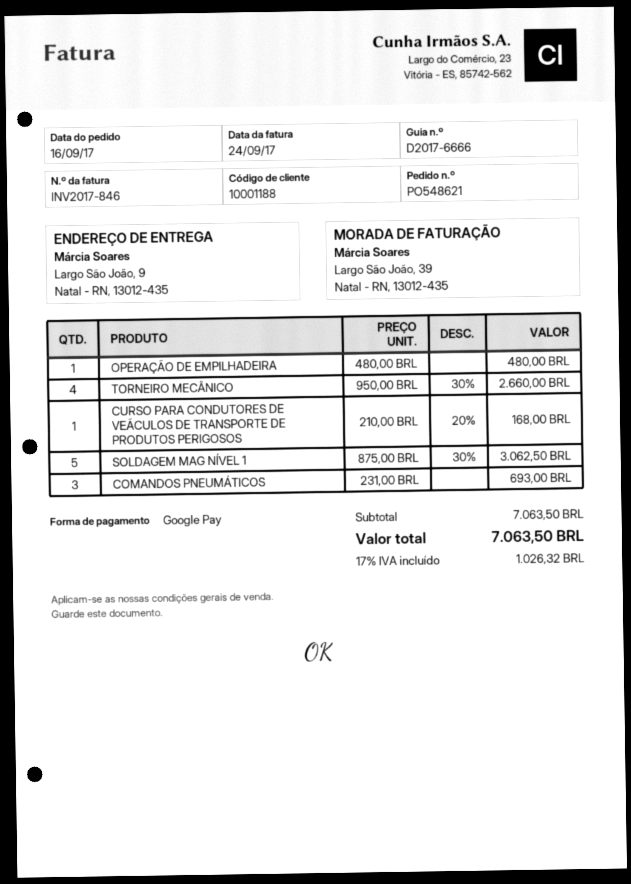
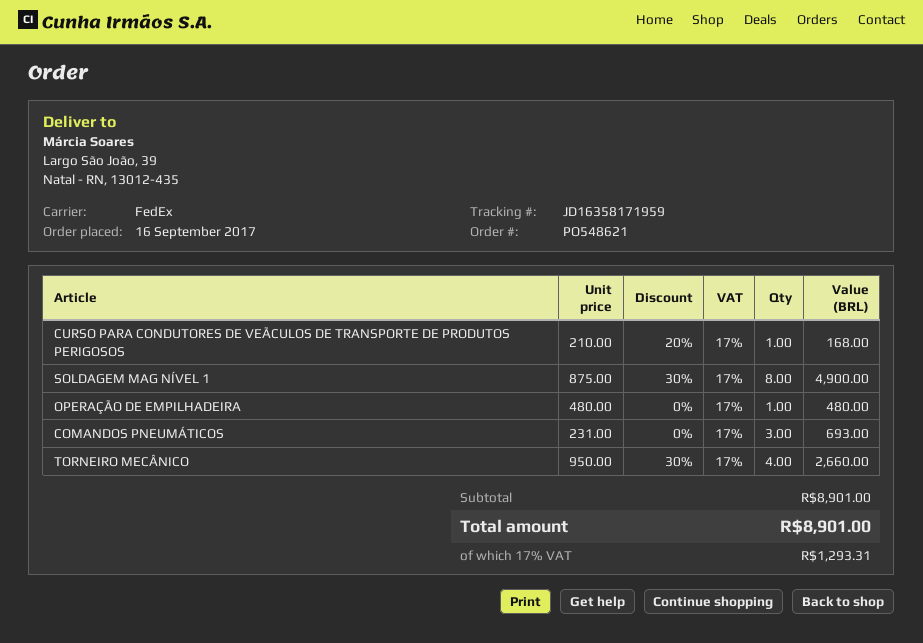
ship to: Largo São João, 9, Natal - RN, 13012-435 -> Largo São João, 39, Natal - RN, 13012-435
SOLDAGEM MAG NÍVEL 1: 5 x 875.00 - 30% = 3062.50 -> 8 x 875.00 - 30% = 4900.00
subtotal: 7063.50 -> 8901.00
tax: 17% = 1026.32 -> 17% = 1293.31
total: 7063.50 -> 8901.00

